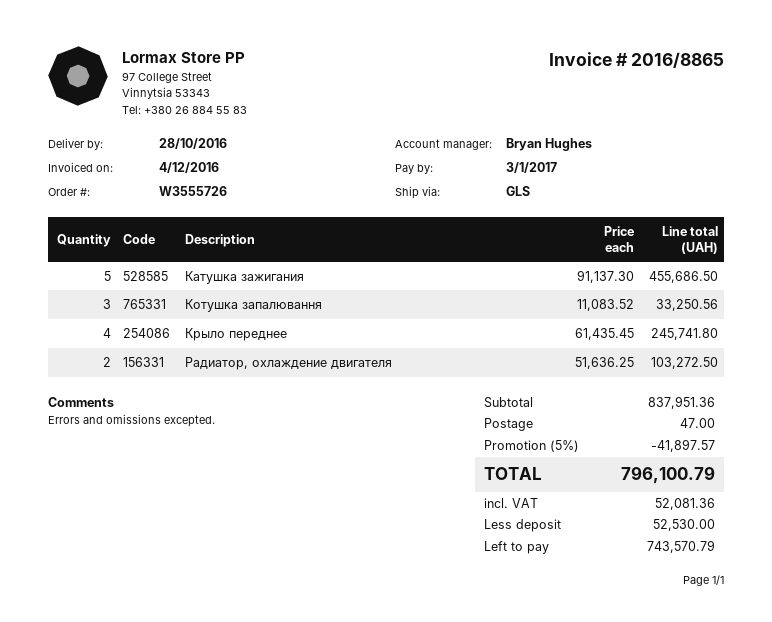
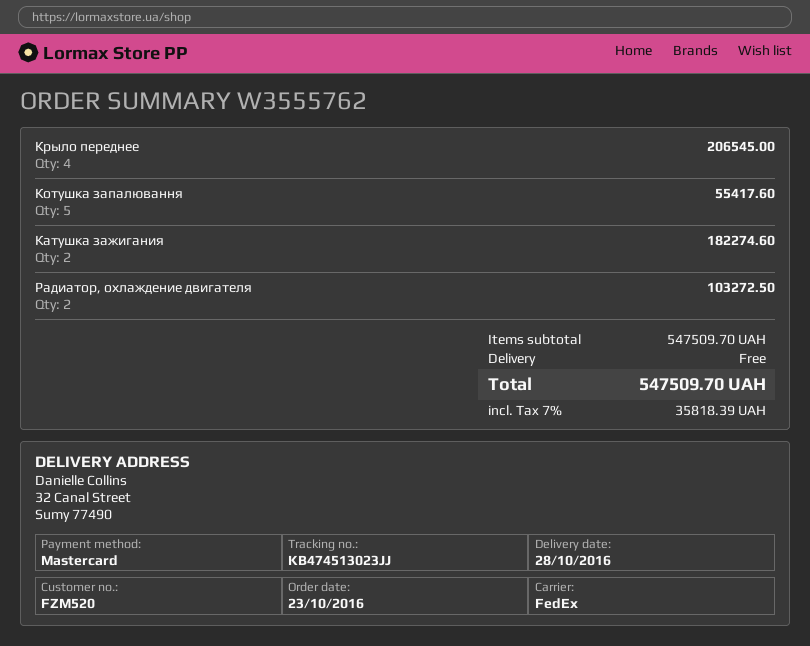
order number: W3555726 -> W3555762
shipping method: GLS -> FedEx
Катушка зажигания: 5 for 455686.50 -> 2 for 182274.60
Котушка запалювання: 3 for 33250.56 -> 5 for 55417.60
Крыло переднее: 4 for 245741.80 -> 4 for 206545.00
subtotal: 837951.36 -> 547509.70
discount: 5% = 41897.57 -> none
shipping: 47.00 -> 0.00
tax: 52081.36 -> 35818.39
total: 796100.79 -> 547509.70

